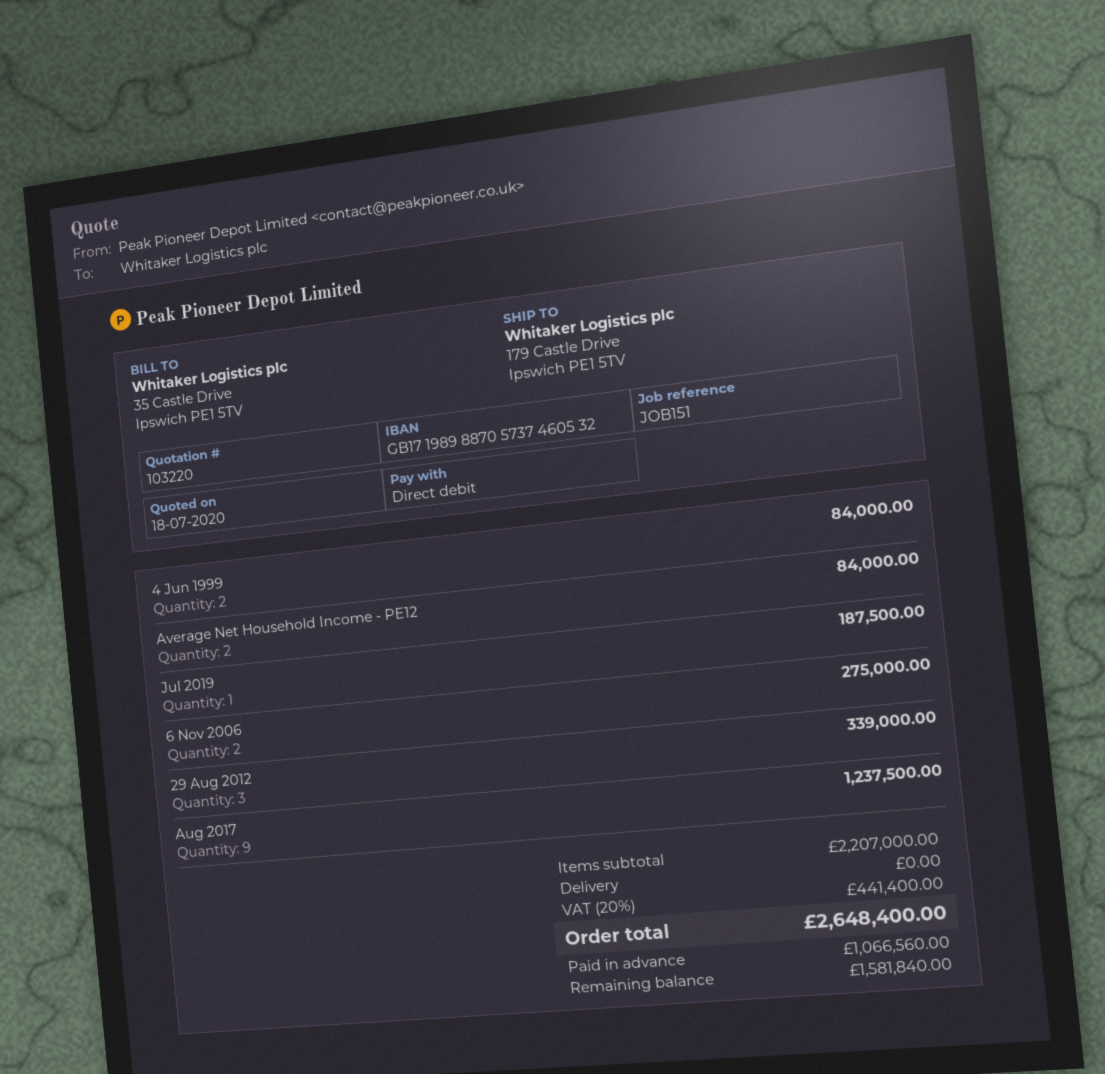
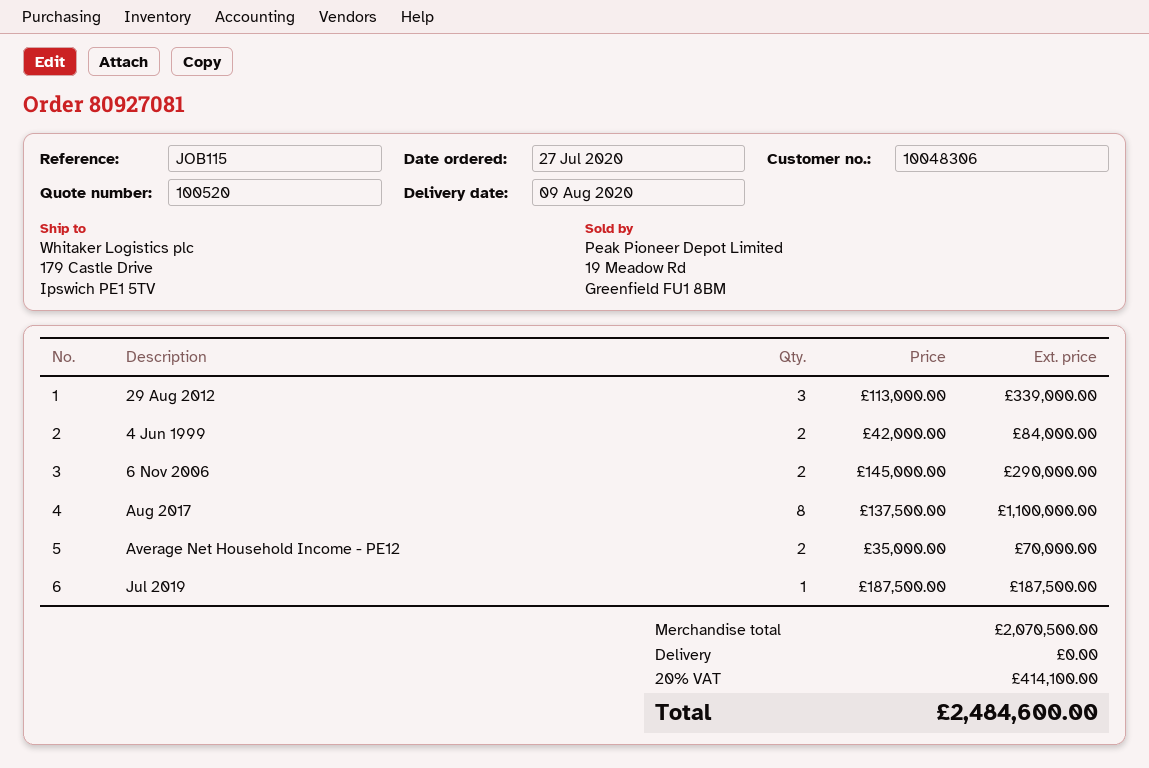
quote number: 103220 -> 100520
reference: JOB151 -> JOB115
Average Net Household Income - PE12: 2 for 84000.00 -> 2 for 70000.00
6 Nov 2006: 2 for 275000.00 -> 2 for 290000.00
Aug 2017: 9 for 1237500.00 -> 8 for 1100000.00
subtotal: 2207000.00 -> 2070500.00
tax: 20% = 441400.00 -> 20% = 414100.00
total: 2648400.00 -> 2484600.00

